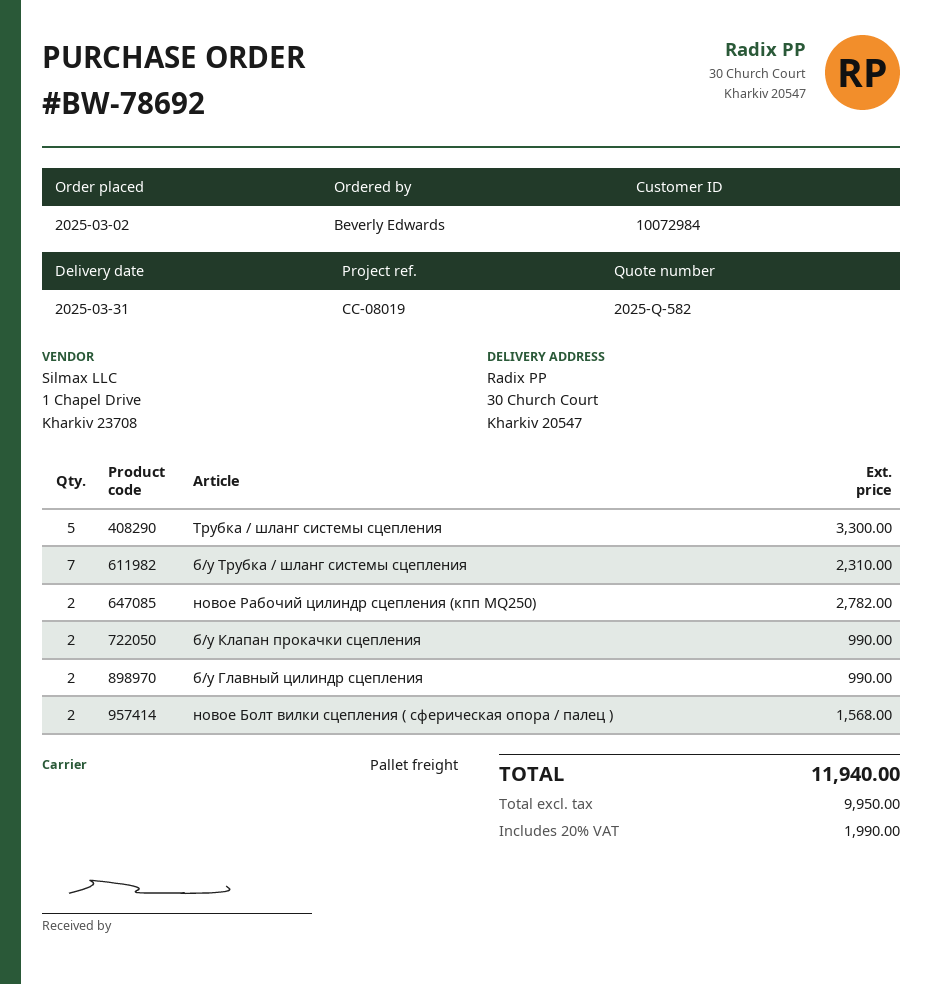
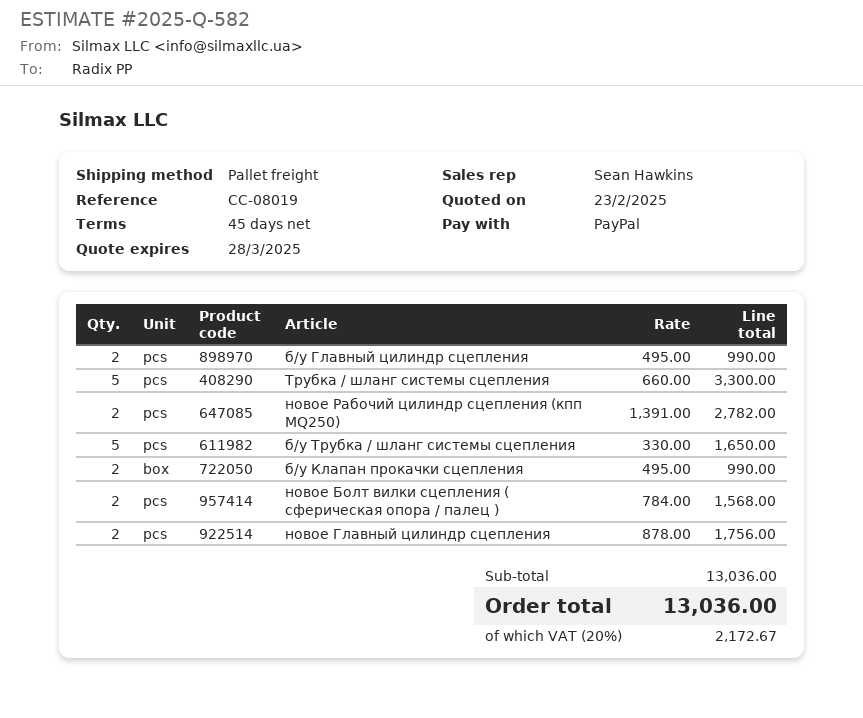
б/у Трубка / шланг системы сцепления: 7 for 2310.00 -> 5 for 1650.00
новое Главный цилиндр сцепления: none -> 2 for 1756.00
tax: 20% = 1990.00 -> 20% = 2172.67
total: 11940.00 -> 13036.00

